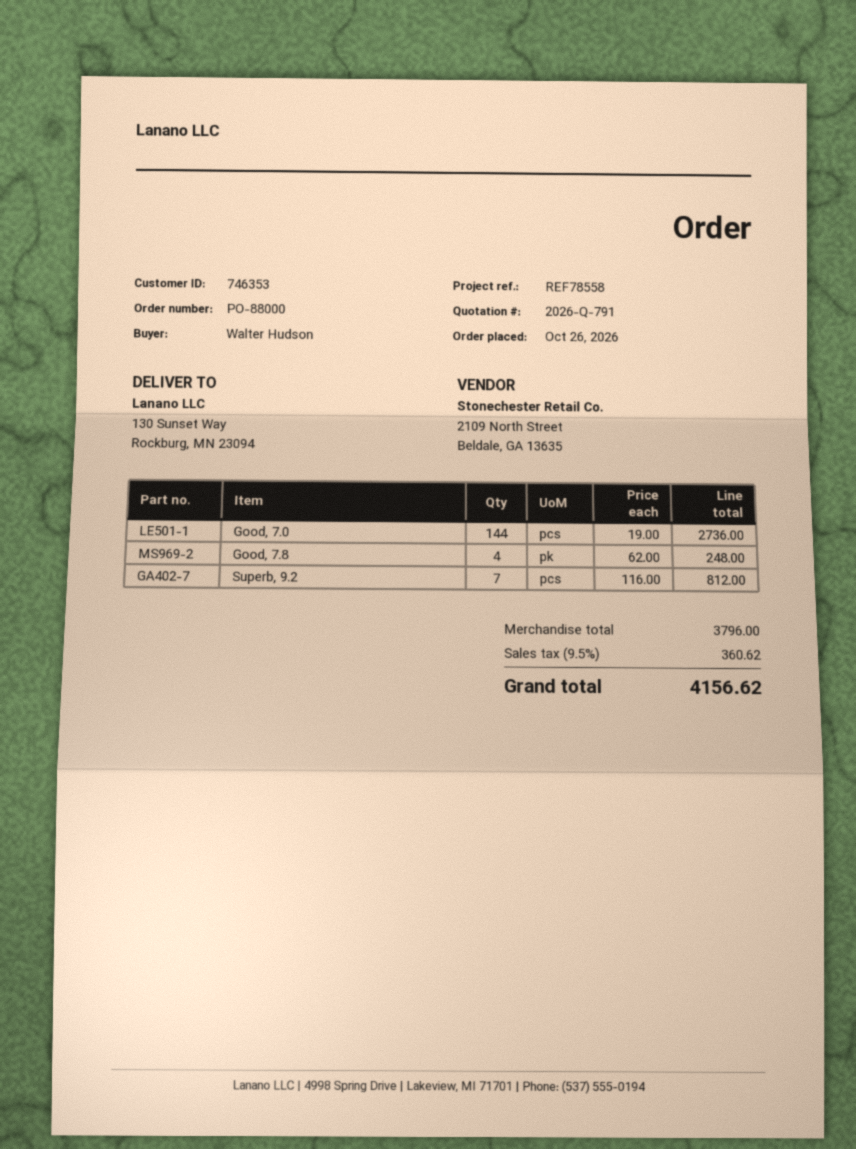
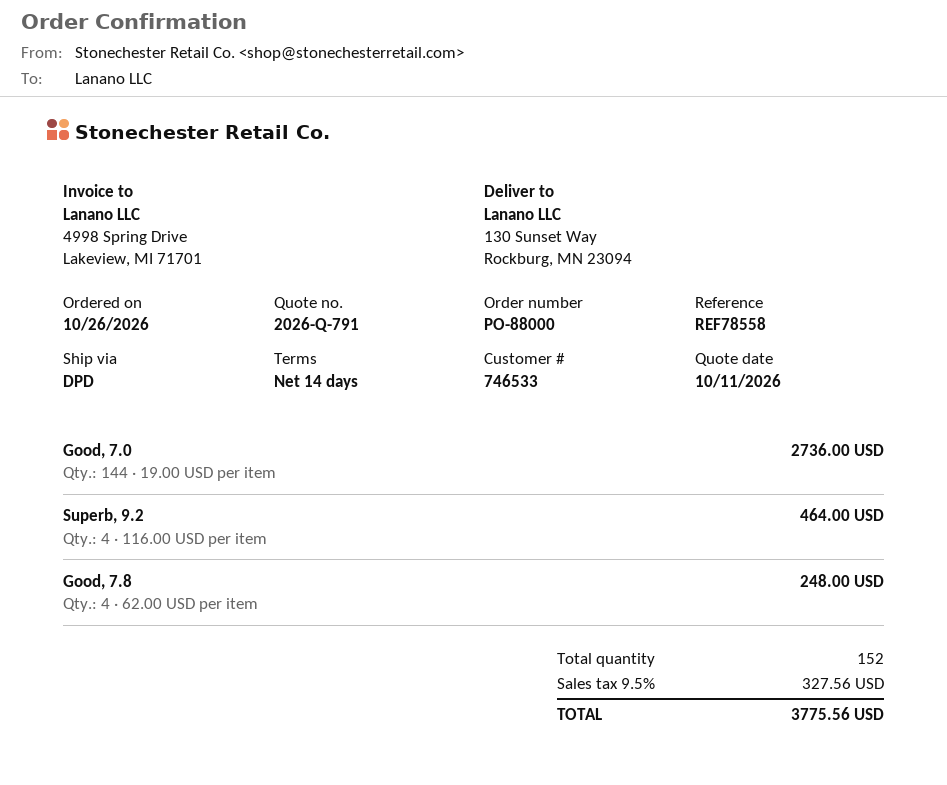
customer number: 746353 -> 746533
Superb, 9.2: 7 x 116.00 = 812.00 -> 4 x 116.00 = 464.00
tax: 9.5% = 360.62 -> 9.5% = 327.56
total: 4156.62 -> 3775.56

